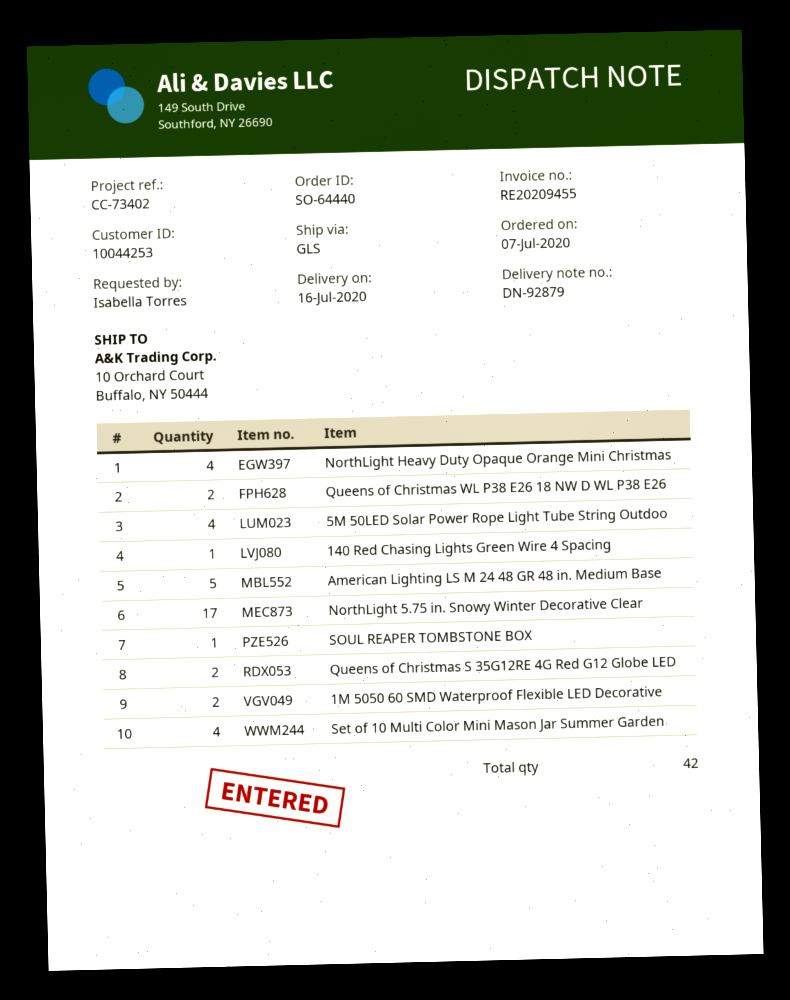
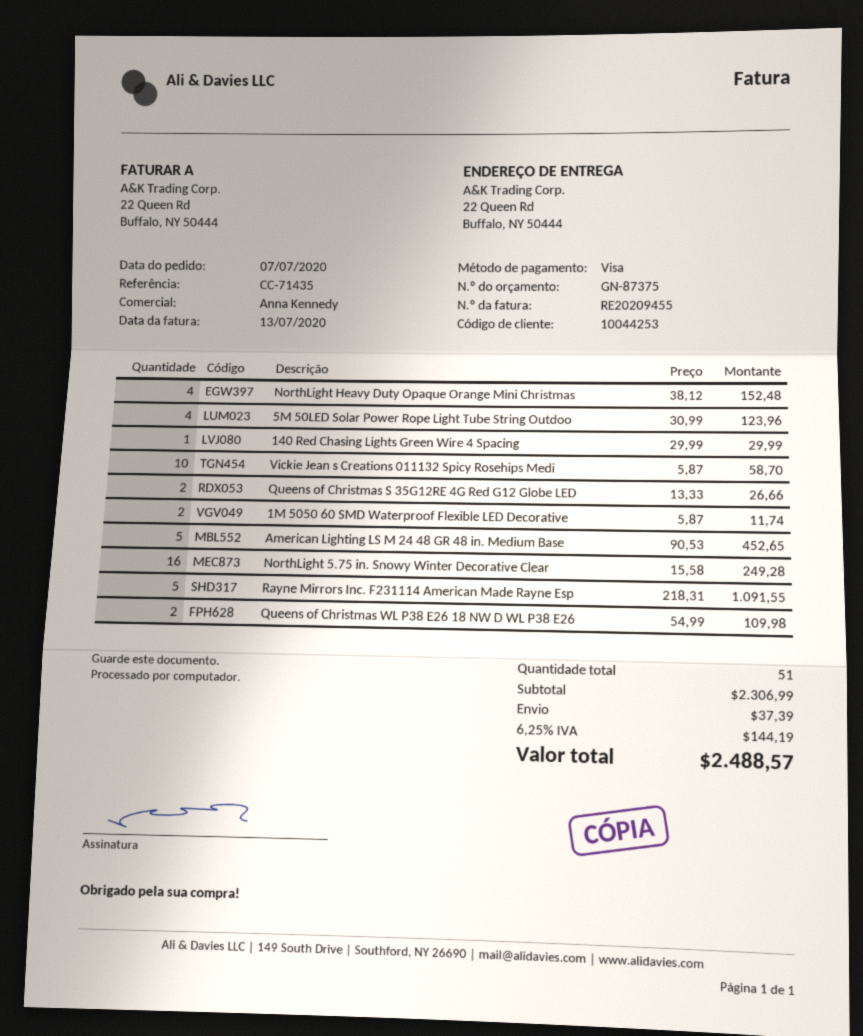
reference: CC-73402 -> CC-71435
ship to: 10 Orchard Court, Buffalo, NY 50444 -> 22 Queen Rd, Buffalo, NY 50444
NorthLight 5.75 in. Snowy Winter Decorative Clear: 17 -> 16
SOUL REAPER TOMBSTONE BOX: 1 -> none
Set of 10 Multi Color Mini Mason Jar Summer Garden: 4 -> none
Vickie Jean s Creations 011132 Spicy Rosehips Medi: none -> 10
Rayne Mirrors Inc. F231114 American Made Rayne Esp: none -> 5
total quantity: 42 -> 51

